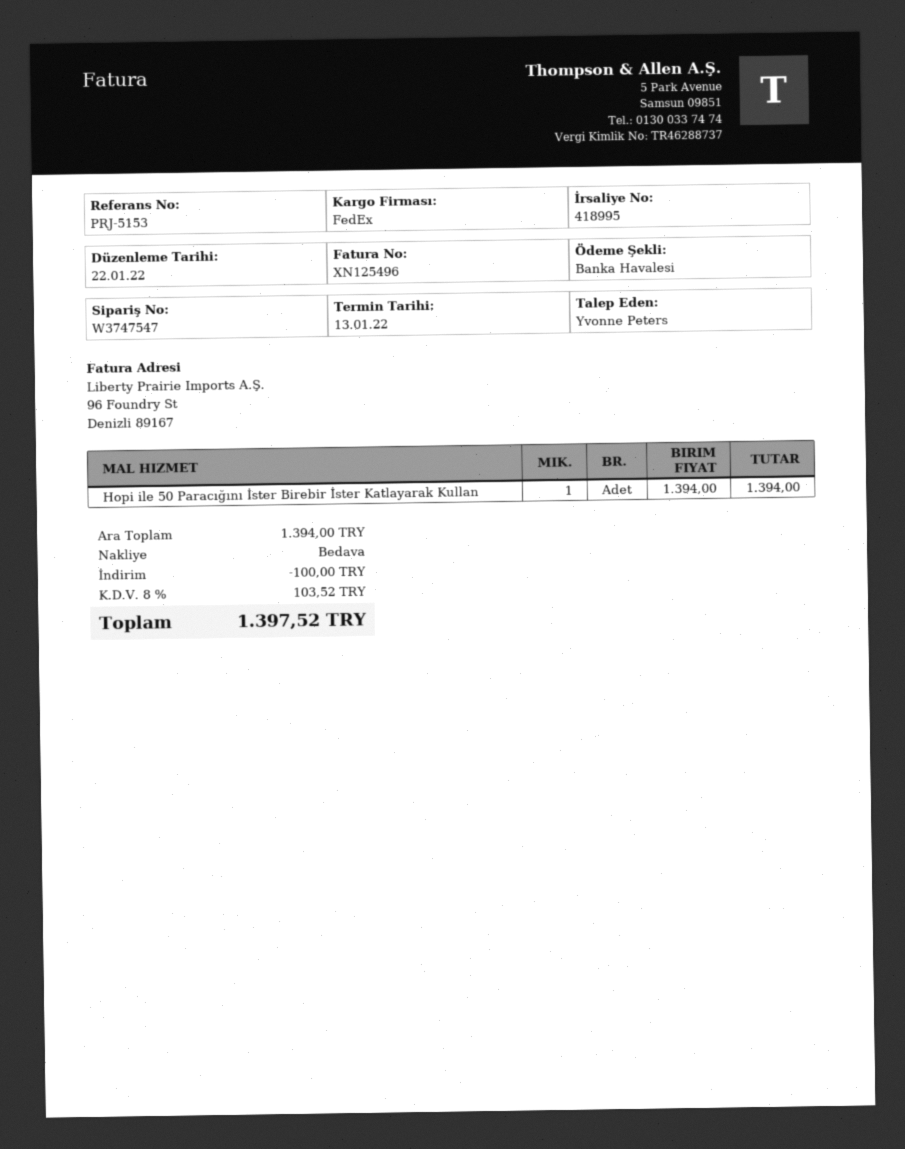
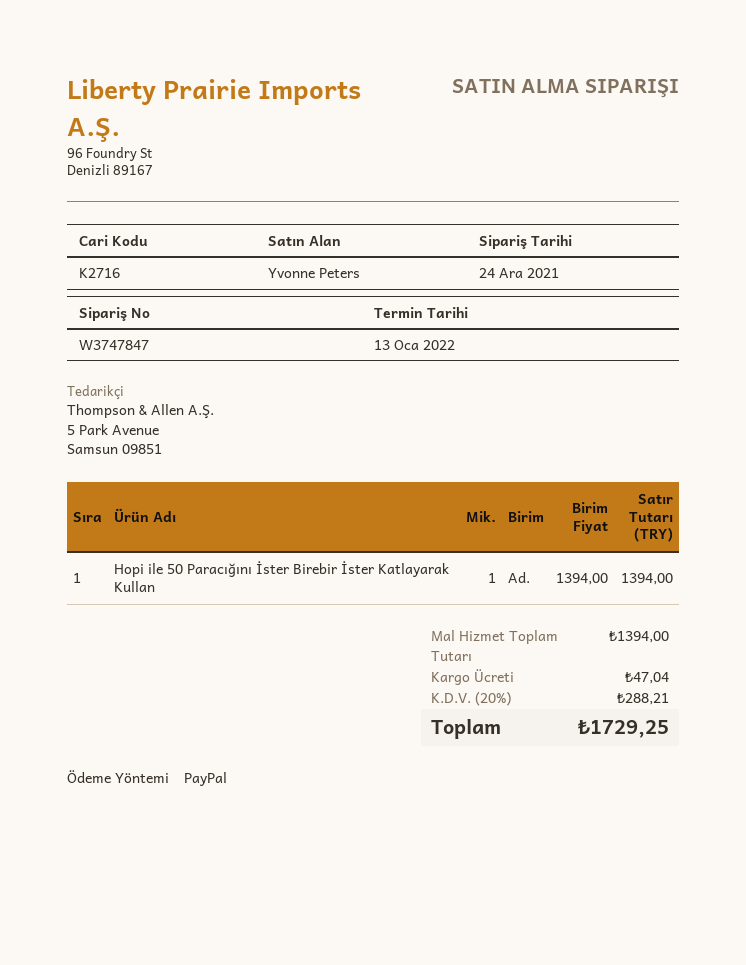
order number: W3747547 -> W3747847
payment method: bank transfer -> PayPal
discount: 100.00 -> none
shipping: 0.00 -> 47.04
tax: 8% = 103.52 -> 20% = 288.21
total: 1397.52 -> 1729.25

